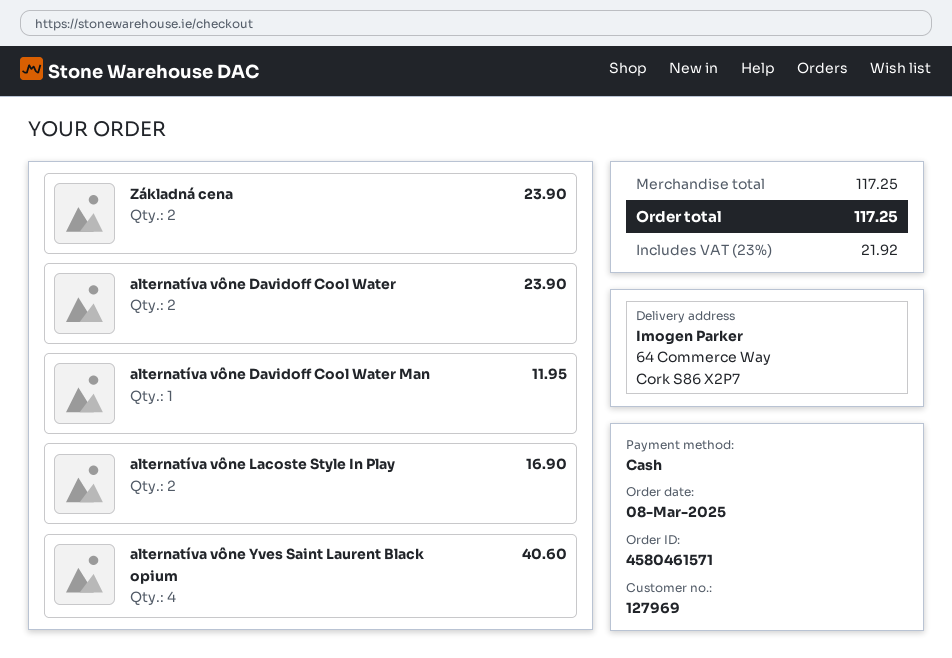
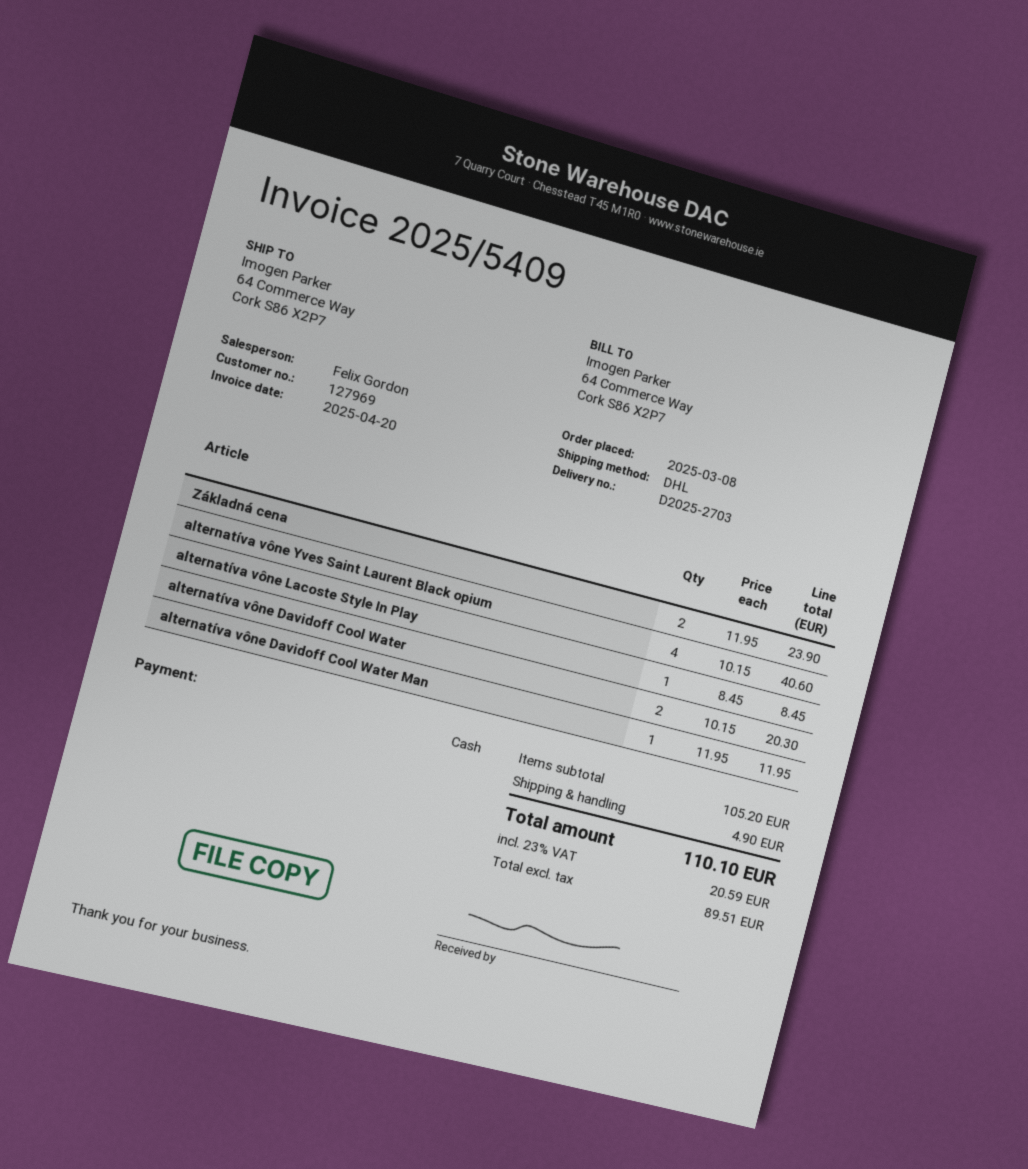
alternatíva vône Davidoff Cool Water: 2 for 23.90 -> 2 for 20.30
alternatíva vône Lacoste Style In Play: 2 for 16.90 -> 1 for 8.45
subtotal: 117.25 -> 105.20
shipping: none -> 4.90
tax: 23% = 21.92 -> 23% = 20.59
total: 117.25 -> 110.10

